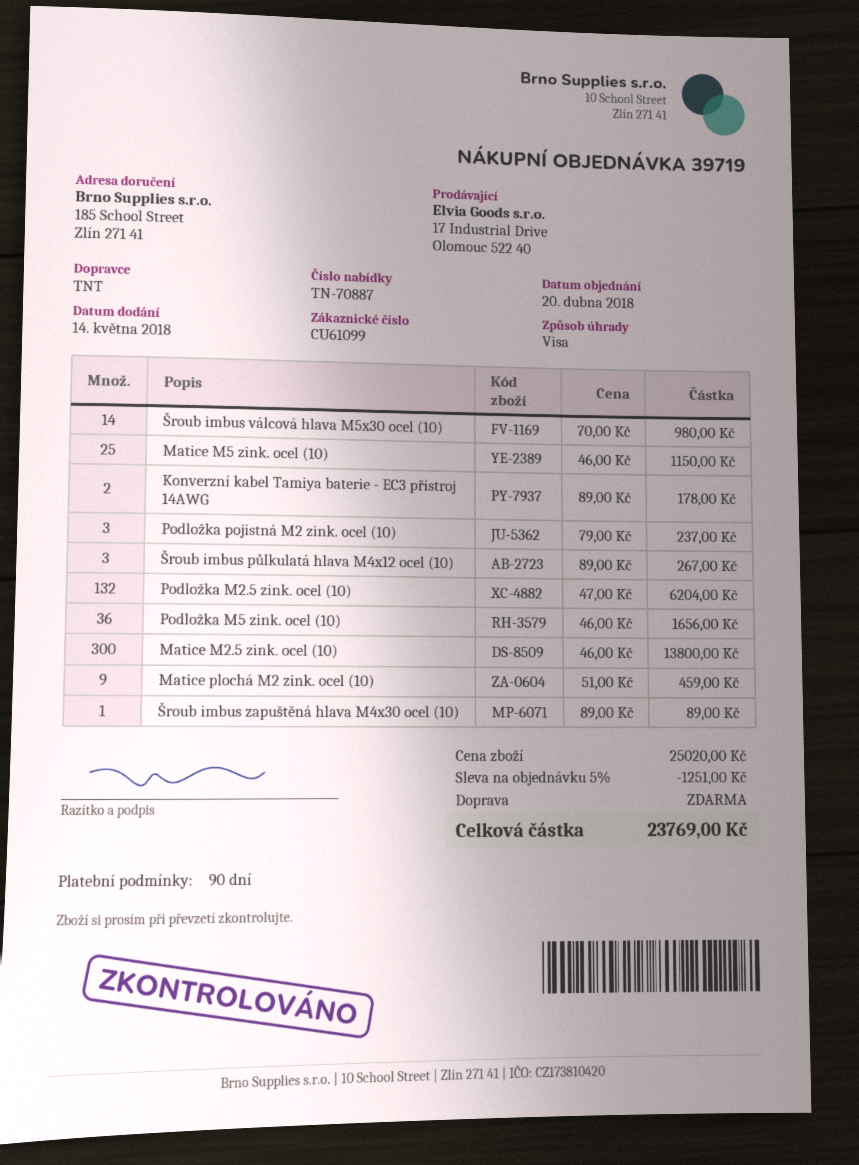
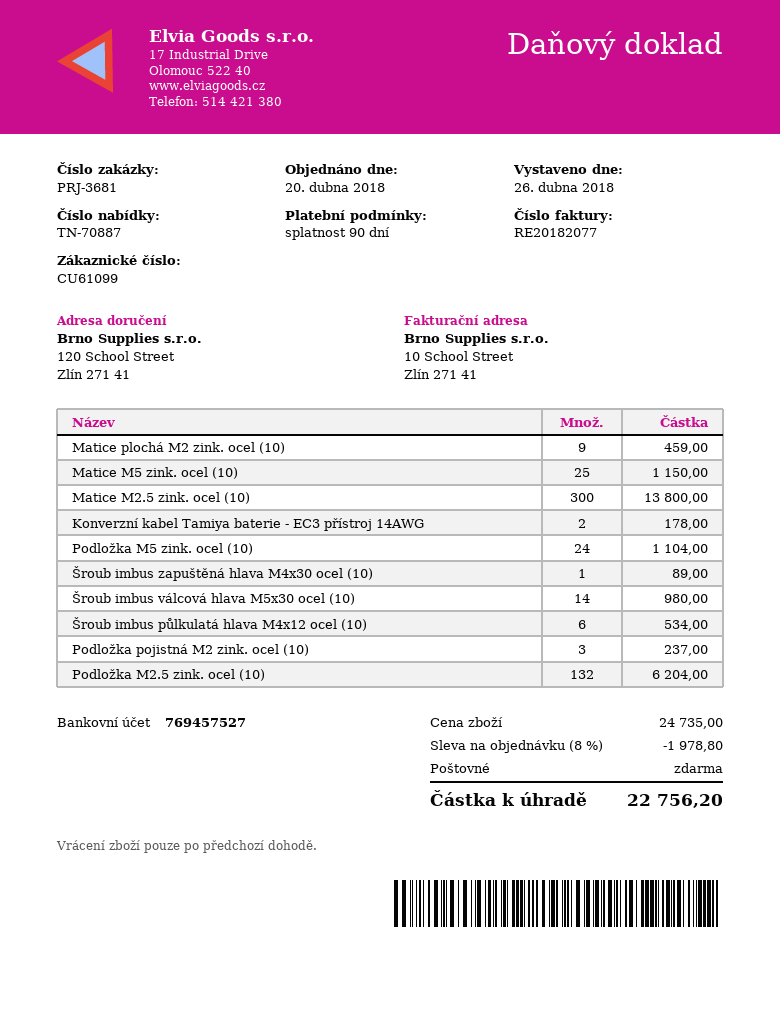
ship to: 185 School Street, Zlín 271 41 -> 120 School Street, Zlín 271 41
Šroub imbus půlkulatá hlava M4x12 ocel (10): 3 for 267.00 -> 6 for 534.00
Podložka M5 zink. ocel (10): 36 for 1656.00 -> 24 for 1104.00
subtotal: 25020.00 -> 24735.00
discount: 5% = 1251.00 -> 8% = 1978.80
total: 23769.00 -> 22756.20

